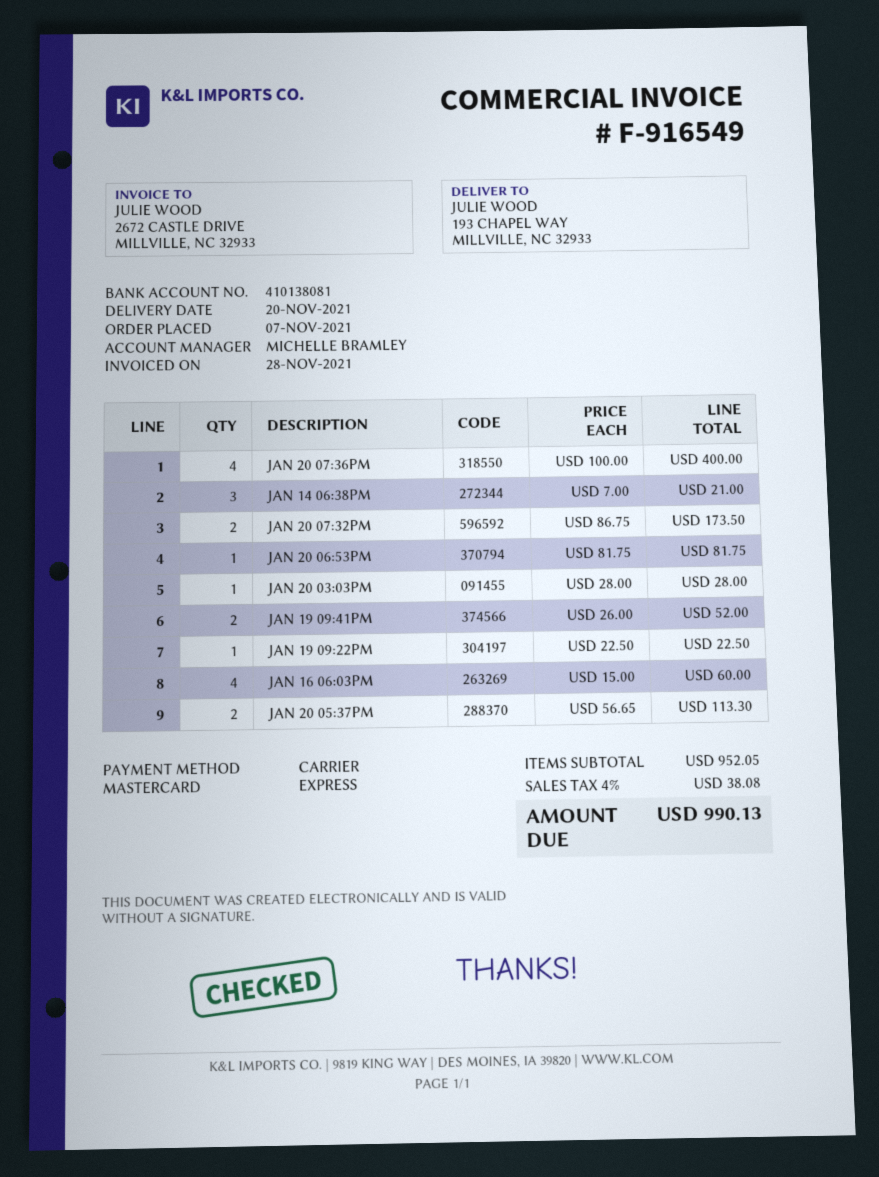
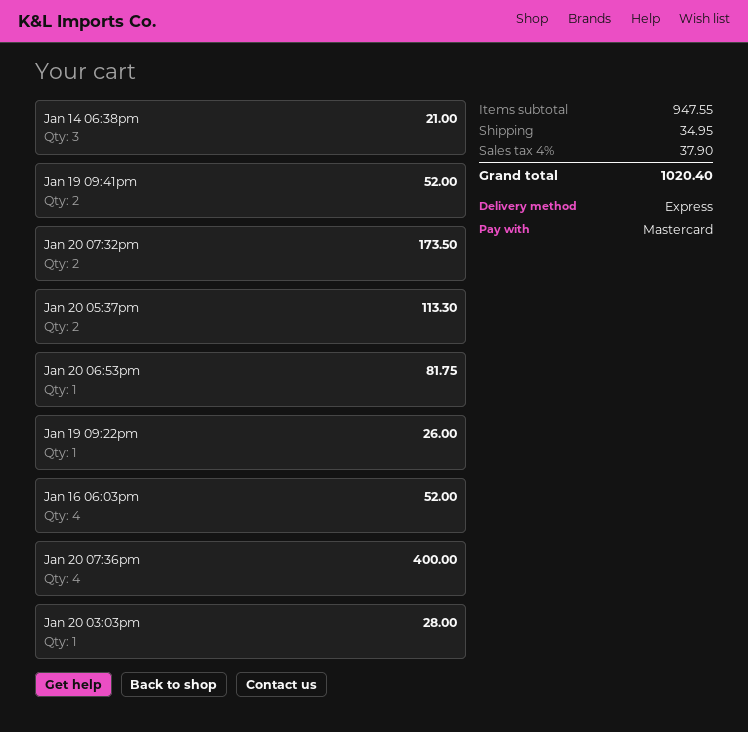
JAN 19 09:22PM: 1 for 22.50 -> 1 for 26.00
JAN 16 06:03PM: 4 for 60.00 -> 4 for 52.00
subtotal: 952.05 -> 947.55
shipping: none -> 34.95
tax: 4% = 38.08 -> 4% = 37.90
total: 990.13 -> 1020.40

